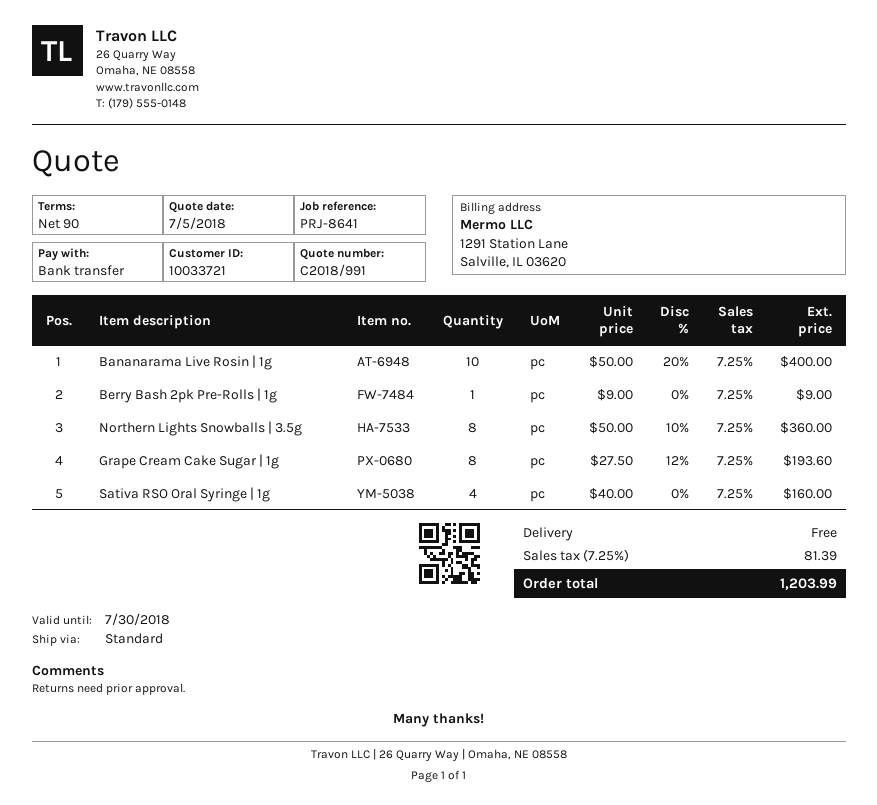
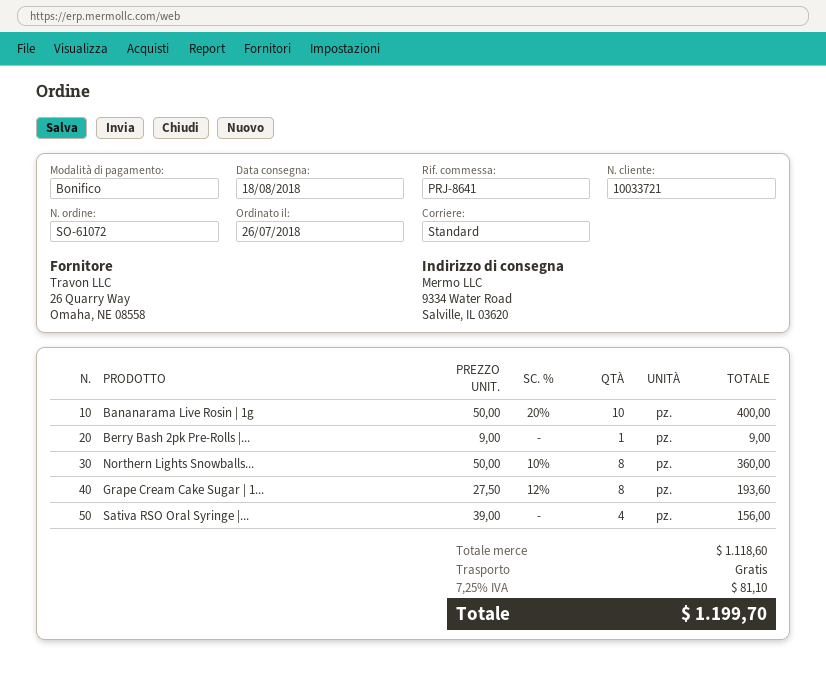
Sativa RSO Oral Syringe | 1g: 4 x 40.00 = 160.00 -> 4 x 39.00 = 156.00
tax: 7.25% = 81.39 -> 7.25% = 81.10
total: 1203.99 -> 1199.70

